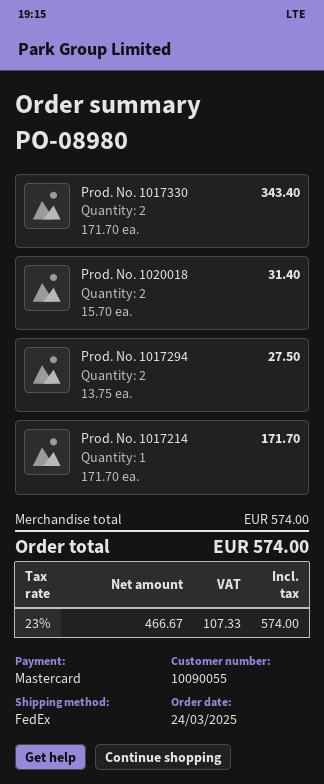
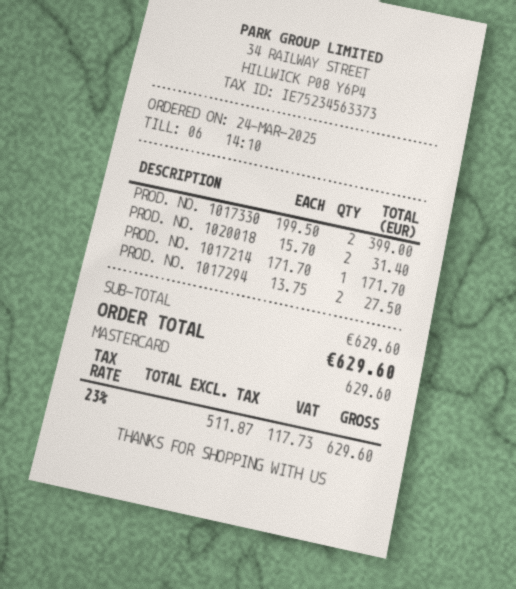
Prod. No. 1017330: 2 x 171.70 = 343.40 -> 2 x 199.50 = 399.00
subtotal: 574.00 -> 629.60
net: 466.67 -> 511.87
tax: 23% = 107.33 -> 23% = 117.73
total: 574.00 -> 629.60

